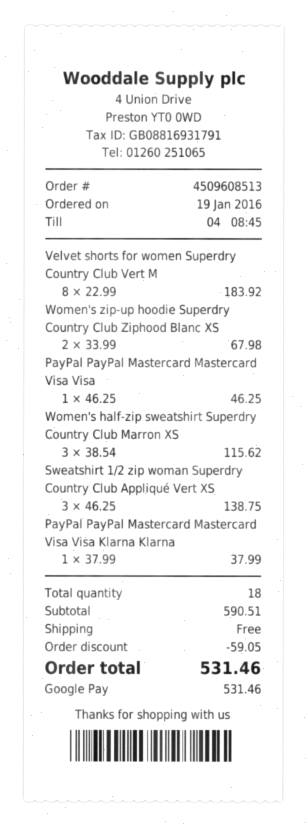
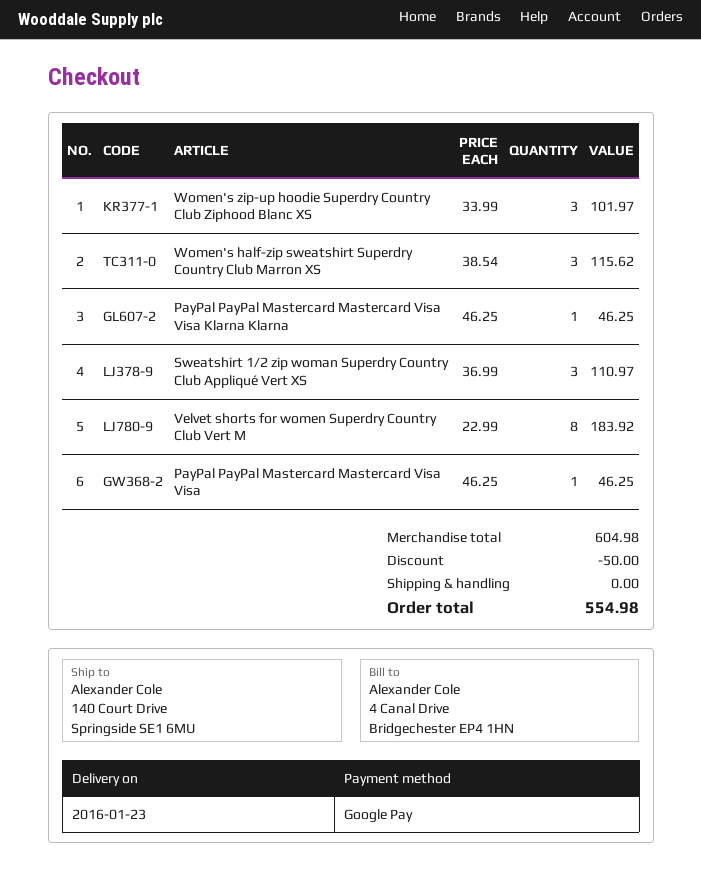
Women's zip-up hoodie Superdry Country Club Ziphood Blanc XS: 2 x 33.99 = 67.98 -> 3 x 33.99 = 101.97
Sweatshirt 1/2 zip woman Superdry Country Club Appliqué Vert XS: 3 x 46.25 = 138.75 -> 3 x 36.99 = 110.97
PayPal PayPal Mastercard Mastercard Visa Visa Klarna Klarna: 1 x 37.99 = 37.99 -> 1 x 46.25 = 46.25
subtotal: 590.51 -> 604.98
discount: 59.05 -> 50.00
total: 531.46 -> 554.98

